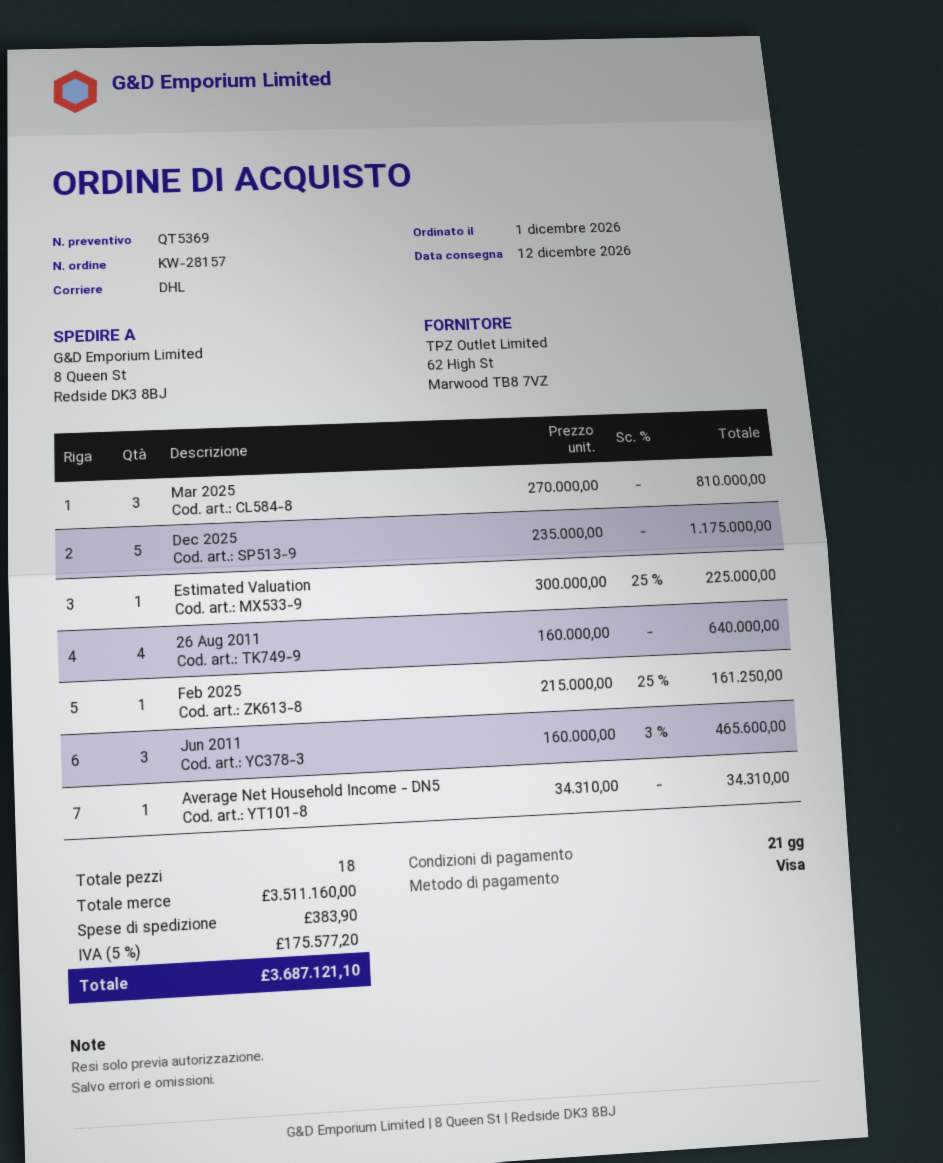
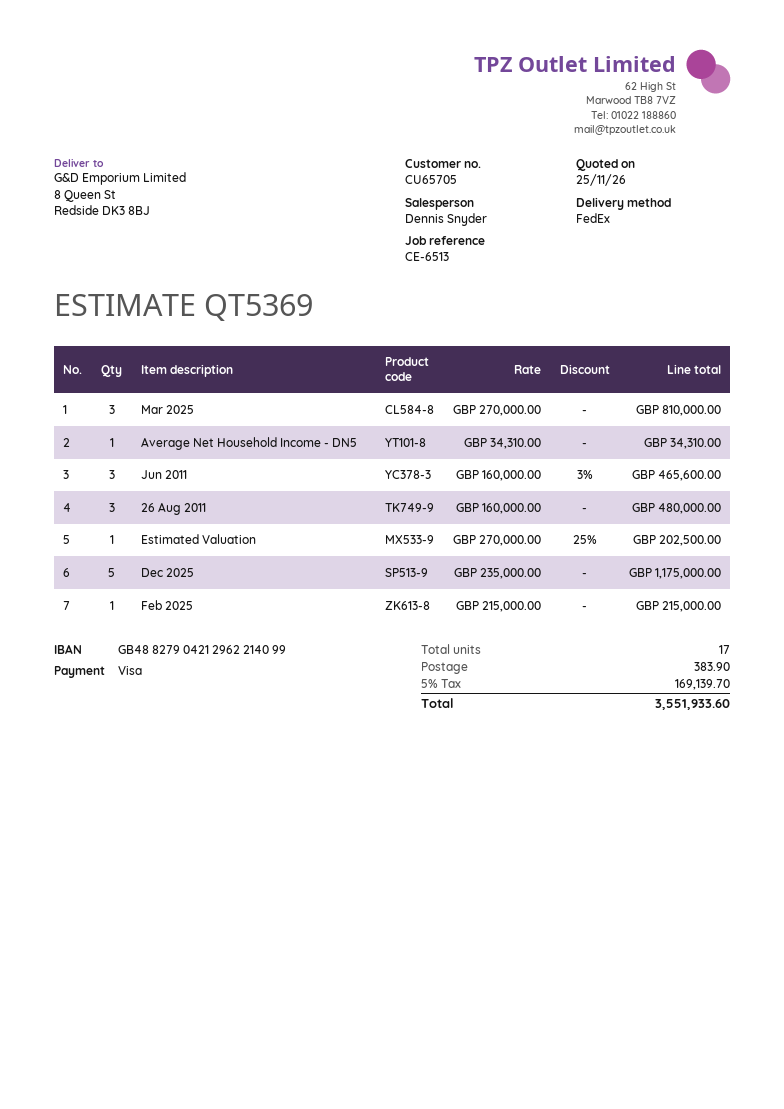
shipping method: DHL -> FedEx
Estimated Valuation: 1 x 300000.00 - 25% = 225000.00 -> 1 x 270000.00 - 25% = 202500.00
26 Aug 2011: 4 x 160000.00 = 640000.00 -> 3 x 160000.00 = 480000.00
Feb 2025: 1 x 215000.00 - 25% = 161250.00 -> 1 x 215000.00 = 215000.00
total quantity: 18 -> 17
tax: 5% = 175577.20 -> 5% = 169139.70
total: 3687121.10 -> 3551933.60

